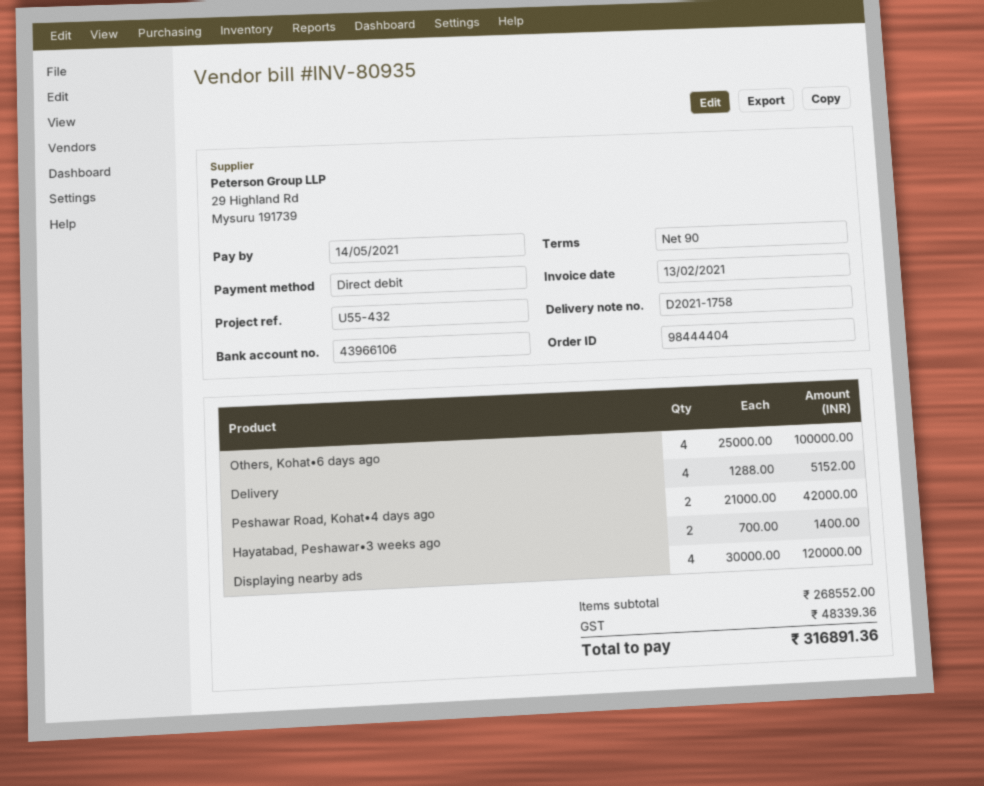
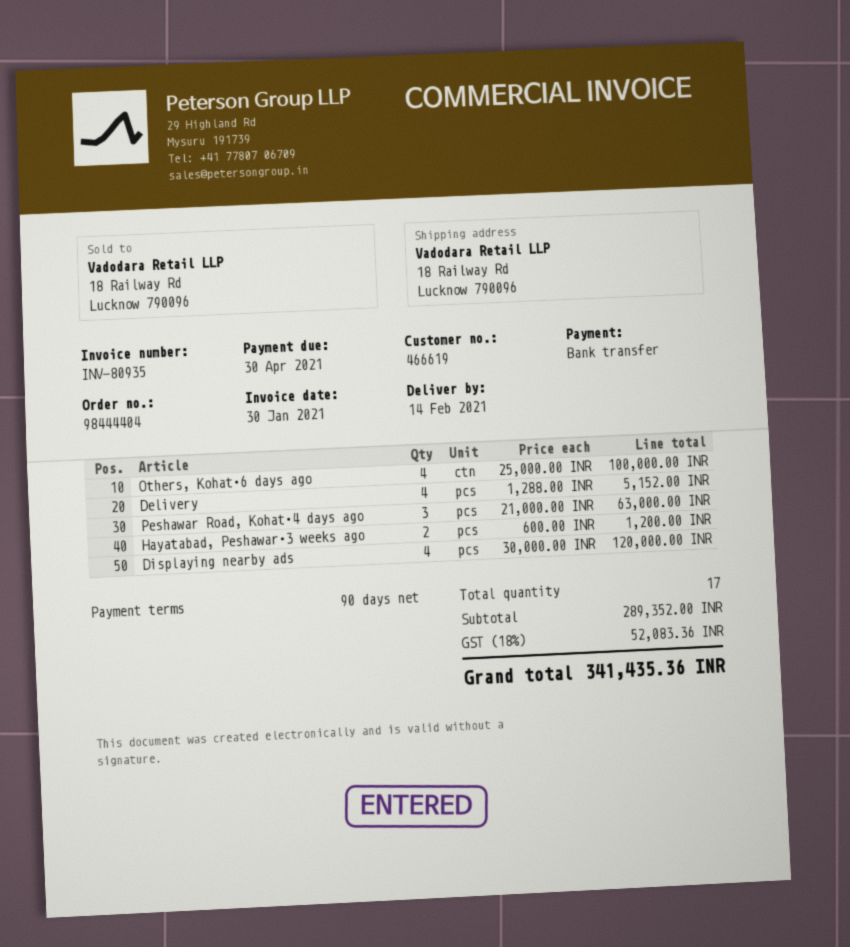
invoice date: 2021-02-13 -> 2021-01-30
due date: 2021-05-14 -> 2021-04-30
payment method: direct debit -> bank transfer
Peshawar Road, Kohat•4 days ago: 2 x 21000.00 = 42000.00 -> 3 x 21000.00 = 63000.00
Hayatabad, Peshawar•3 weeks ago: 2 x 700.00 = 1400.00 -> 2 x 600.00 = 1200.00
subtotal: 268552.00 -> 289352.00
tax: 48339.36 -> 52083.36
total: 316891.36 -> 341435.36

